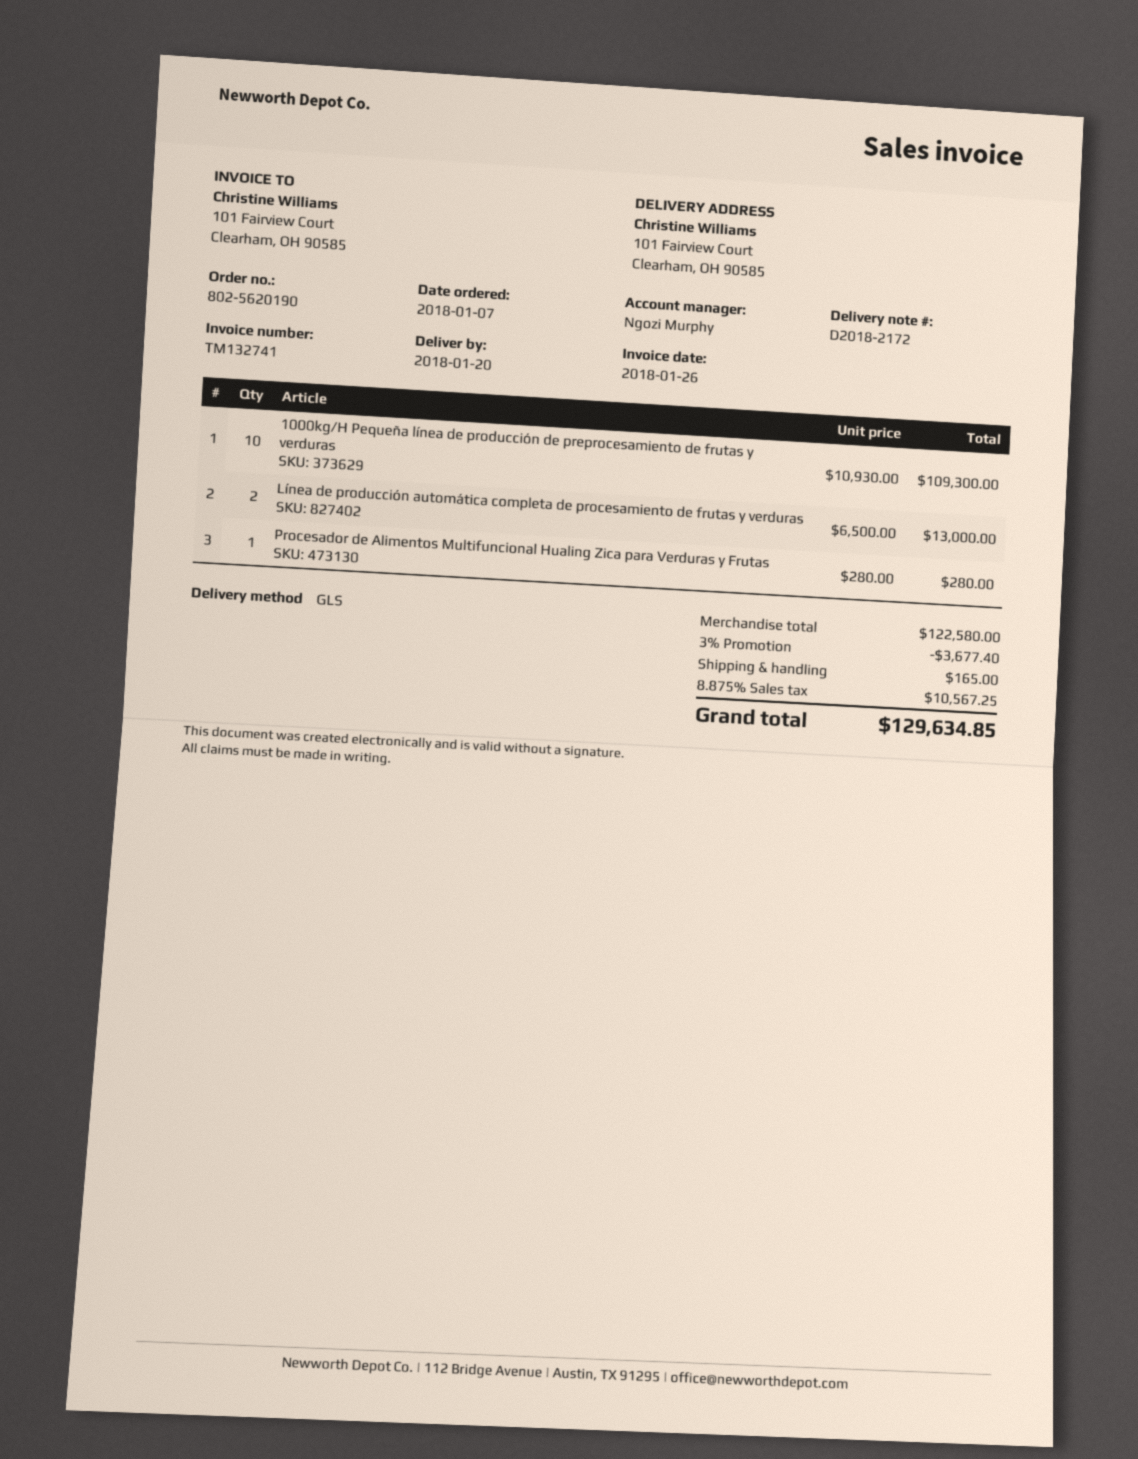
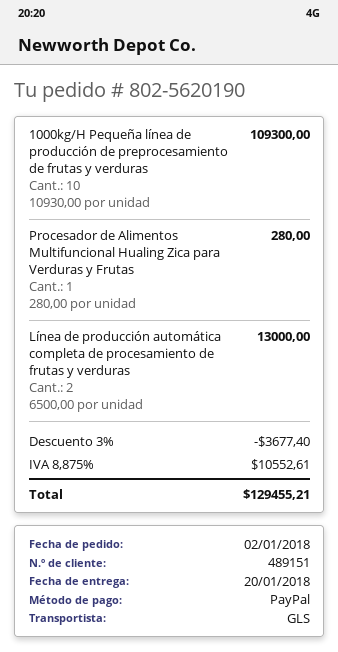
order date: 2018-01-07 -> 2018-01-02
shipping: 165.00 -> none
tax: 8.875% = 10567.25 -> 8.875% = 10552.61
total: 129634.85 -> 129455.21

